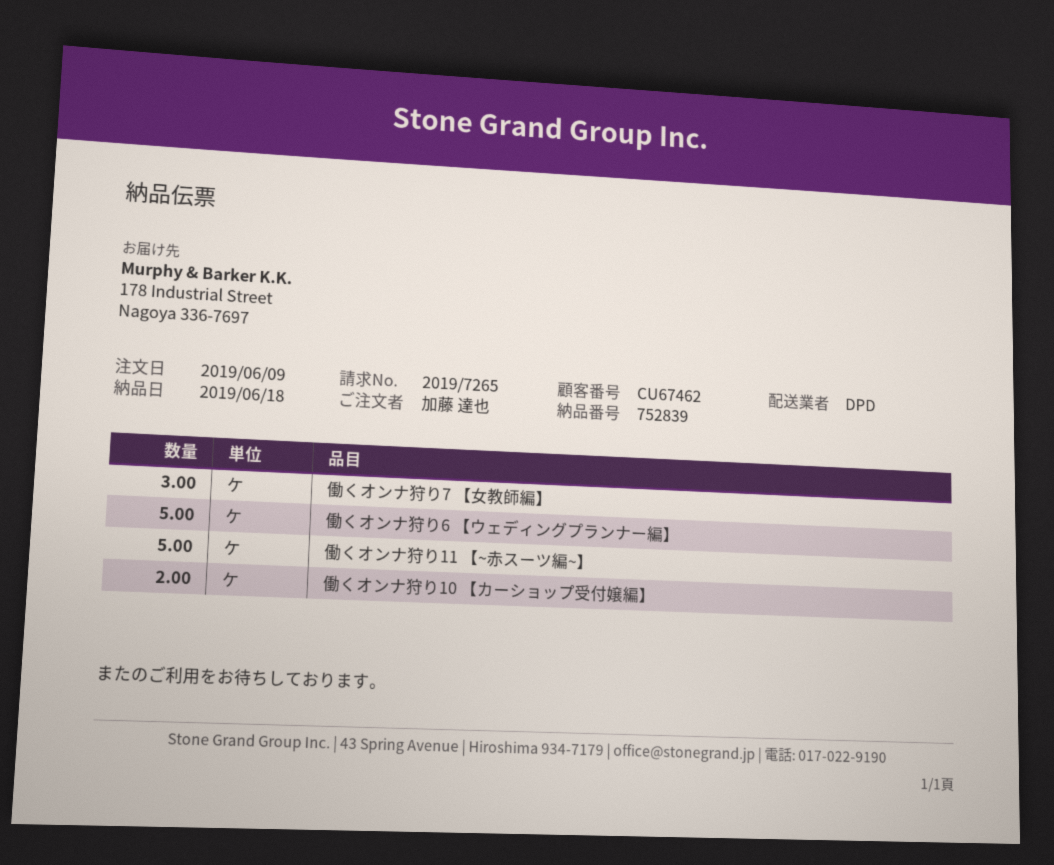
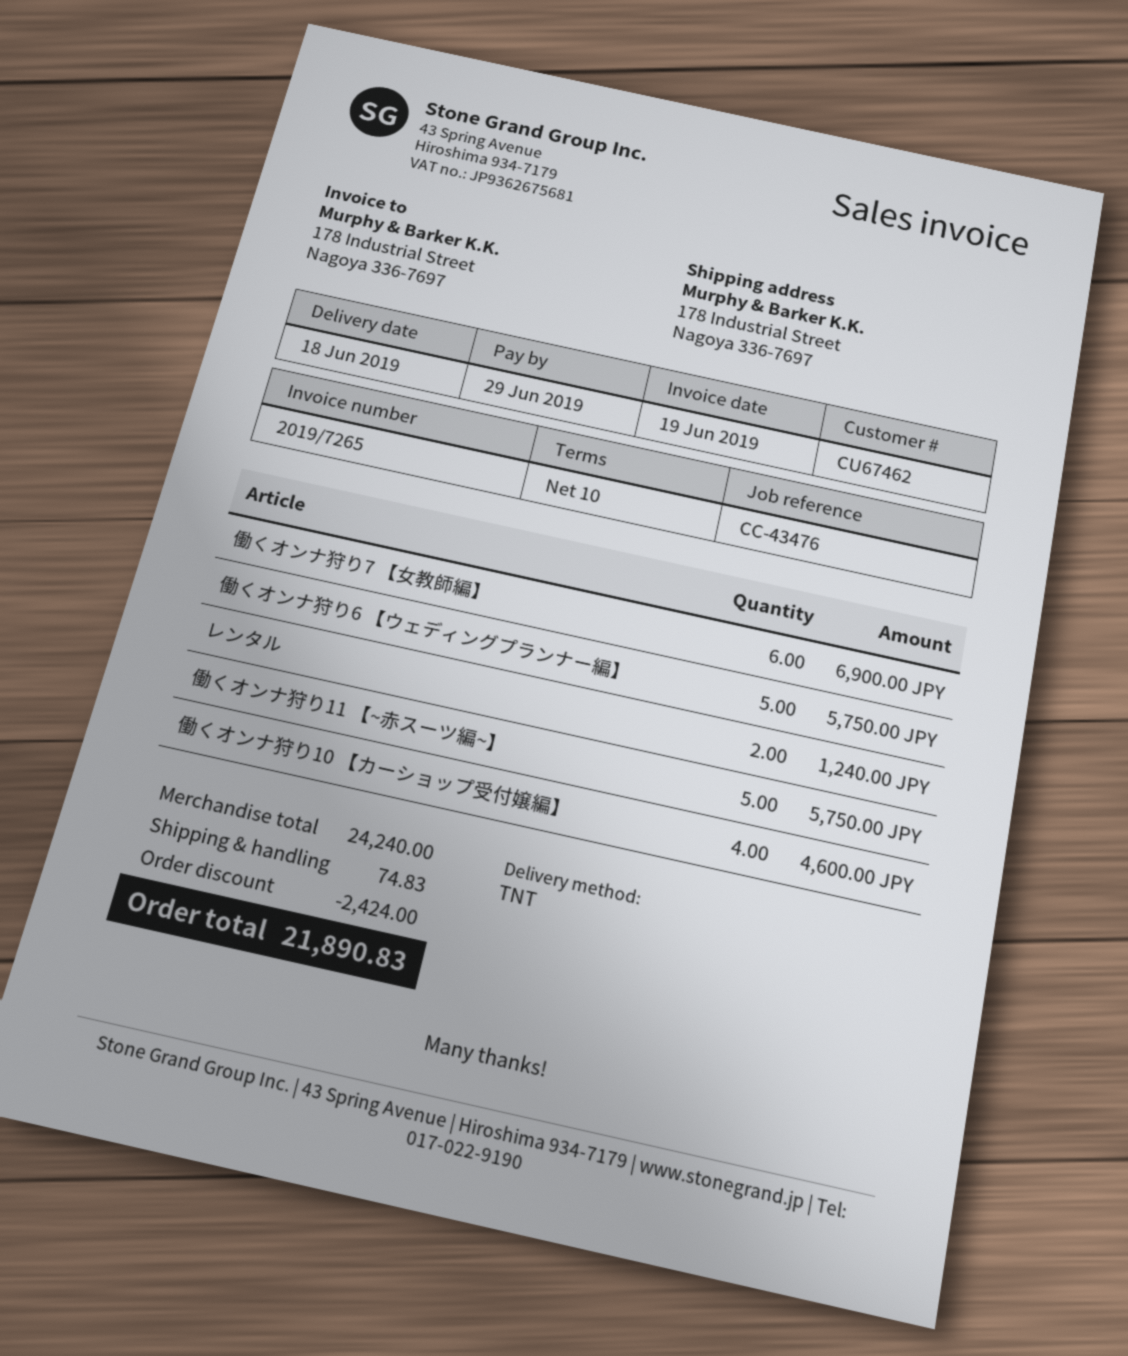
shipping method: DPD -> TNT
働くオンナ狩り7 【女教師編】: 3 -> 6
働くオンナ狩り10 【カーショップ受付嬢編】: 2 -> 4
レンタル: none -> 2

